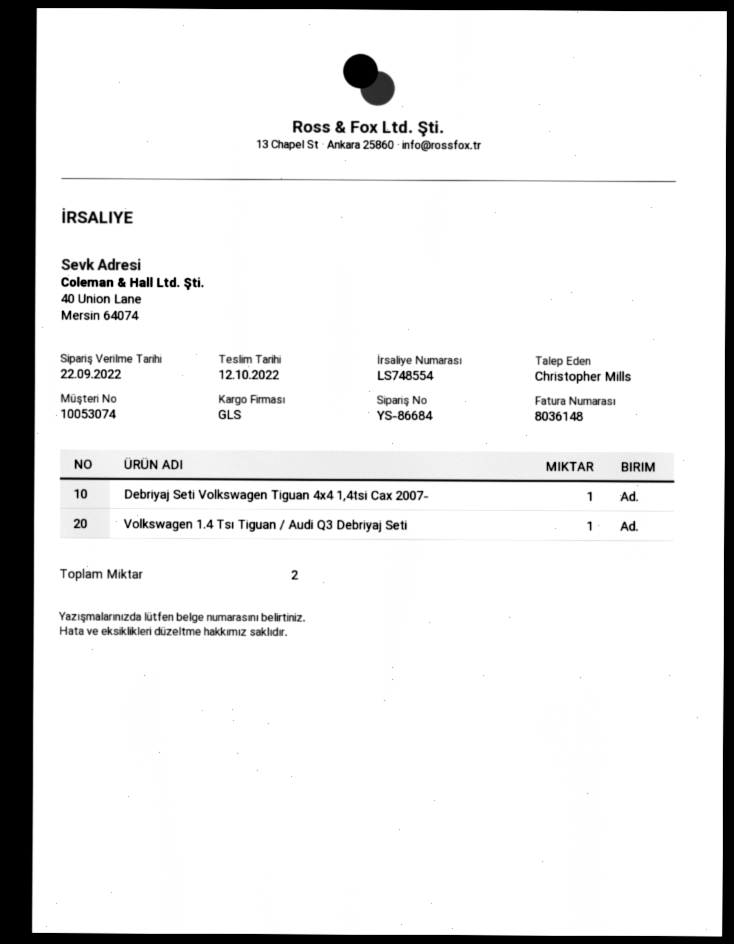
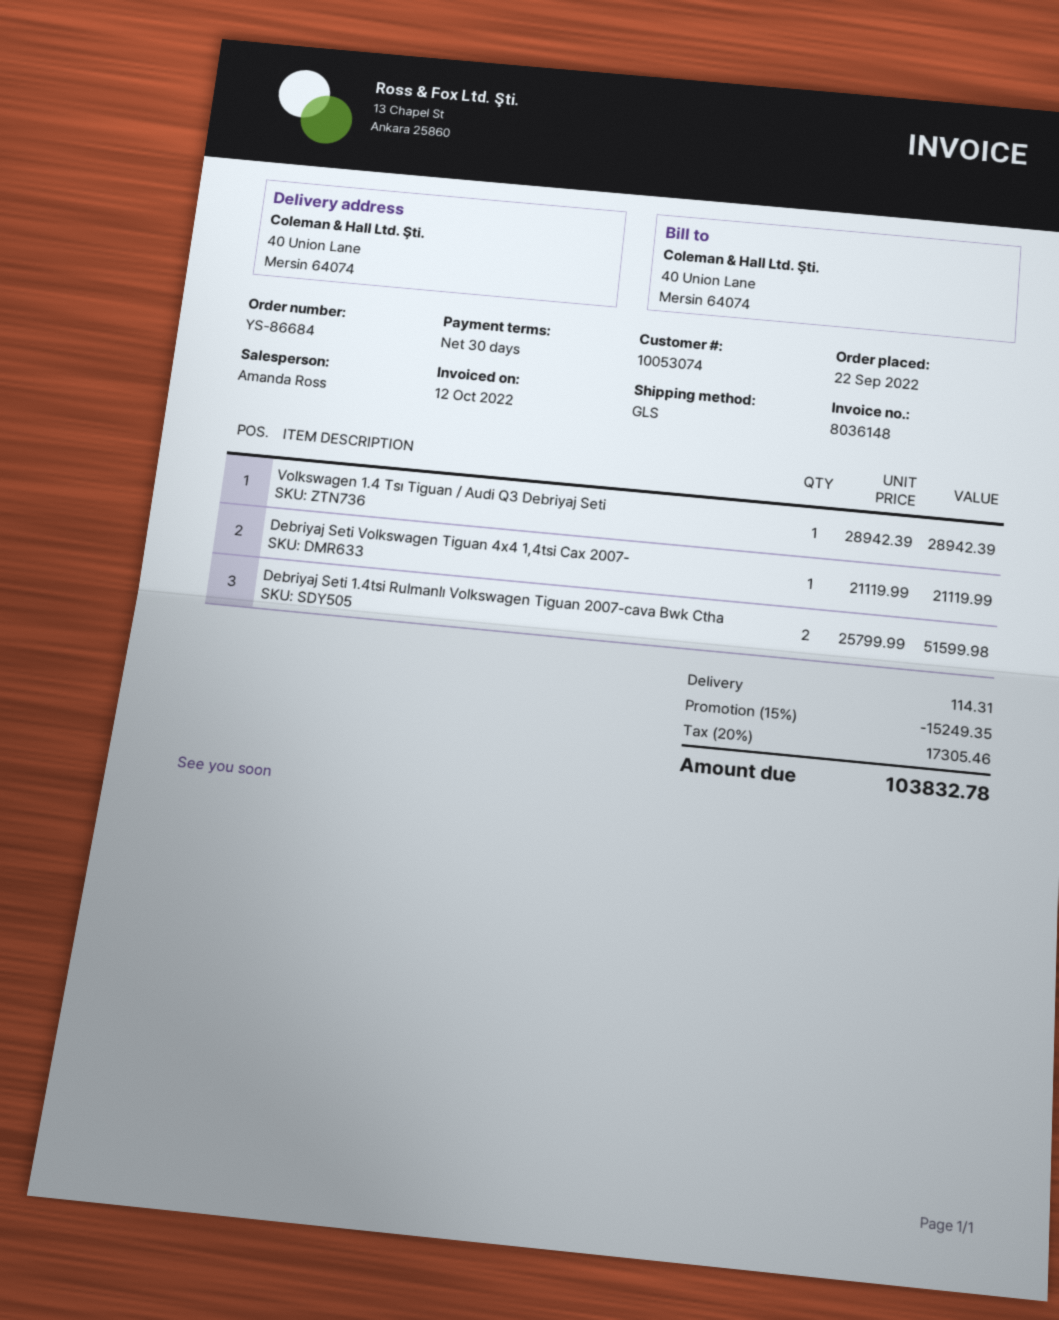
Debriyaj Seti 1.4tsi Rulmanlı Volkswagen Tiguan 2007-cava Bwk Ctha: none -> 2

